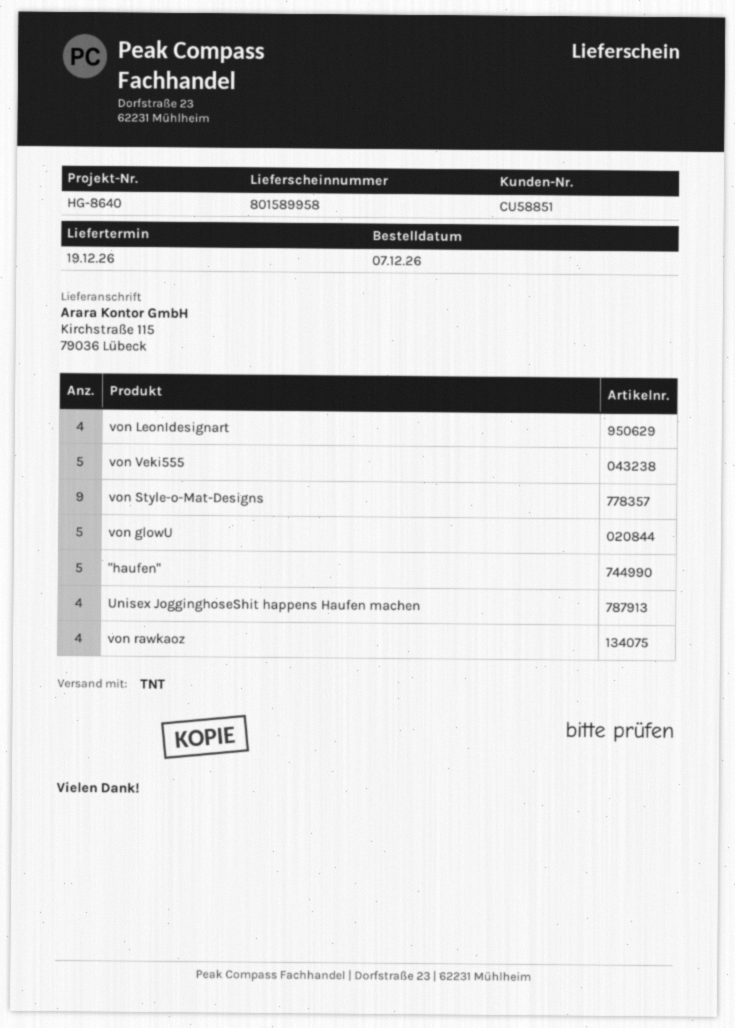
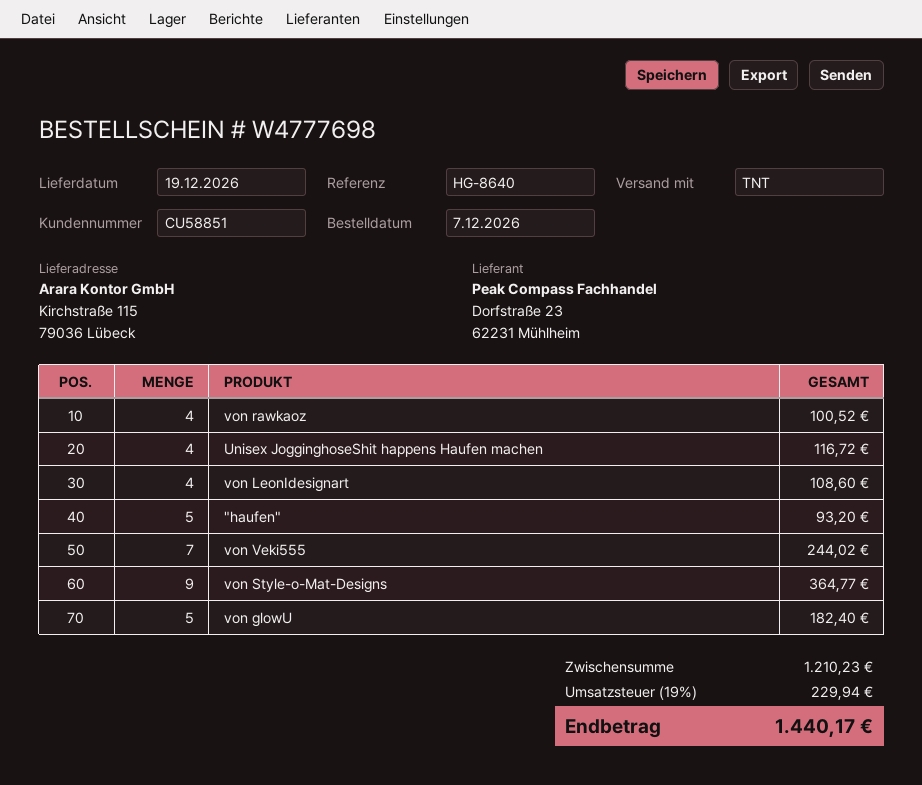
von Veki555: 5 -> 7

